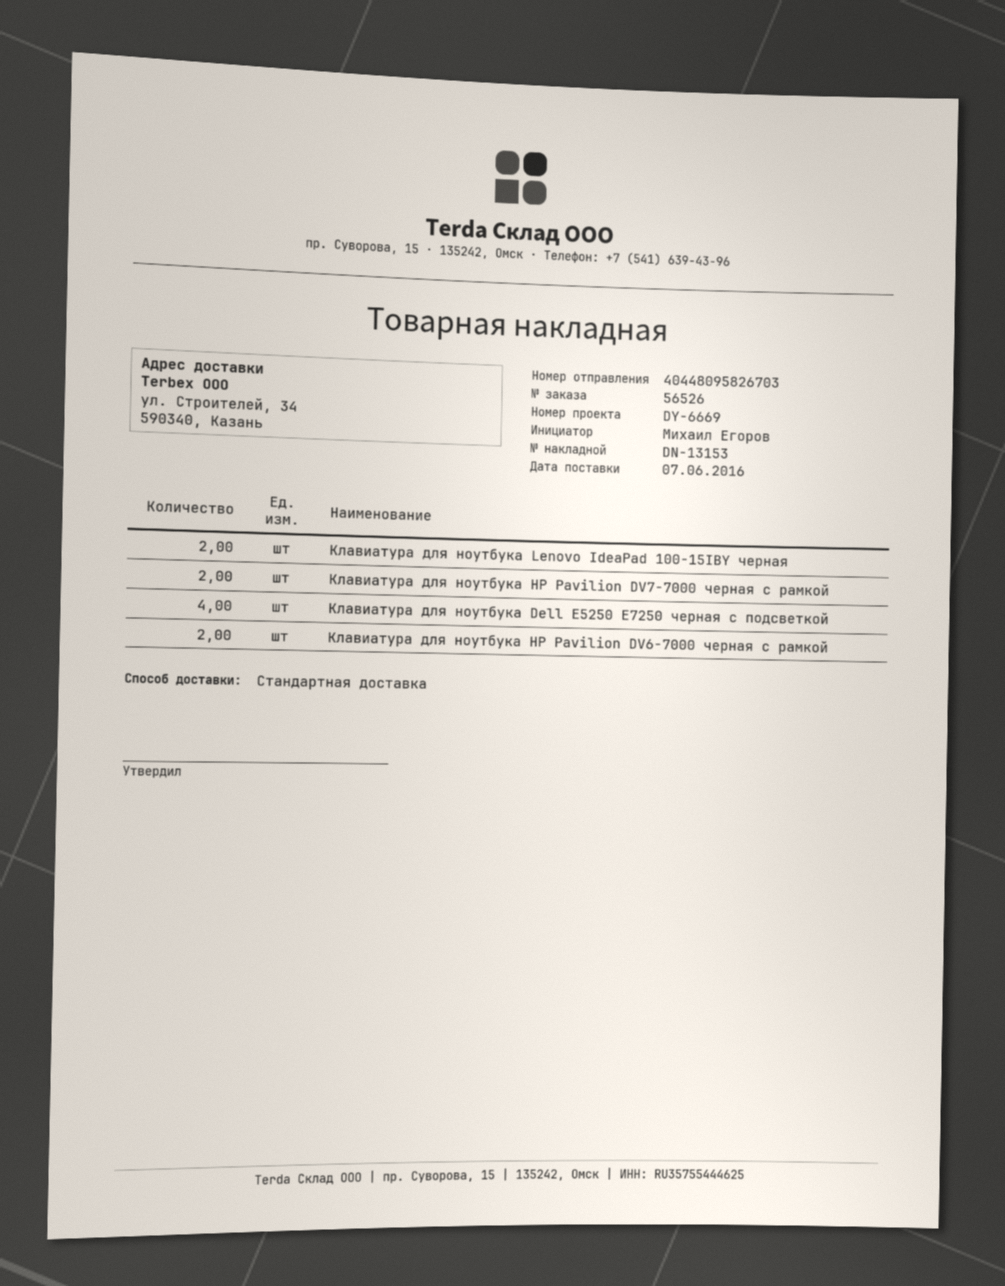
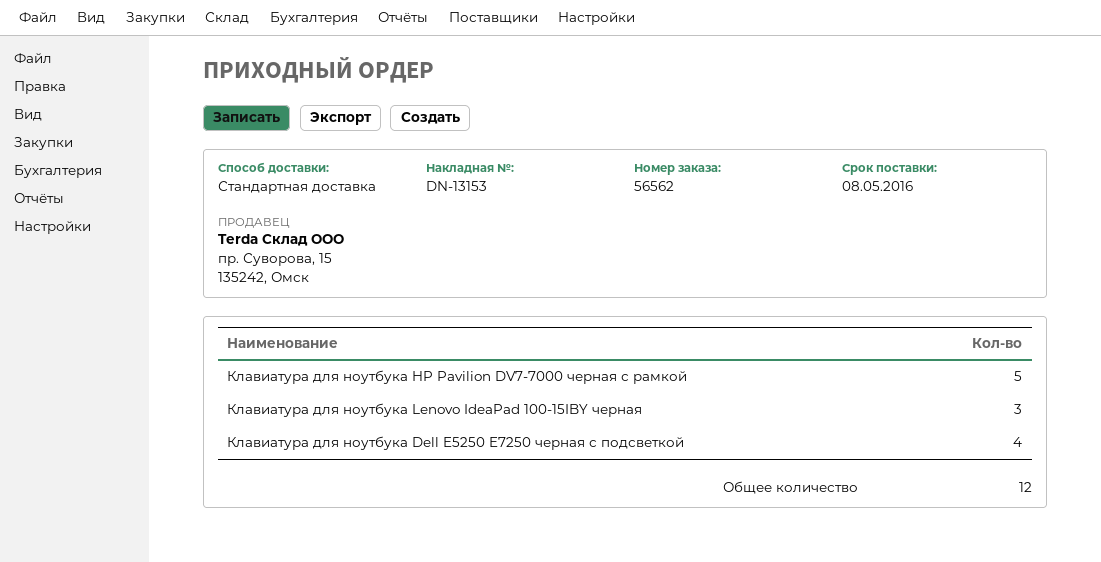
order number: 56526 -> 56562
delivery date: 2016-06-07 -> 2016-05-08
Клавиатура для ноутбука Lenovo IdeaPad 100-15IBY черная: 2 -> 3
Клавиатура для ноутбука HP Pavilion DV7-7000 черная с рамкой: 2 -> 5
Клавиатура для ноутбука HP Pavilion DV6-7000 черная с рамкой: 2 -> none

